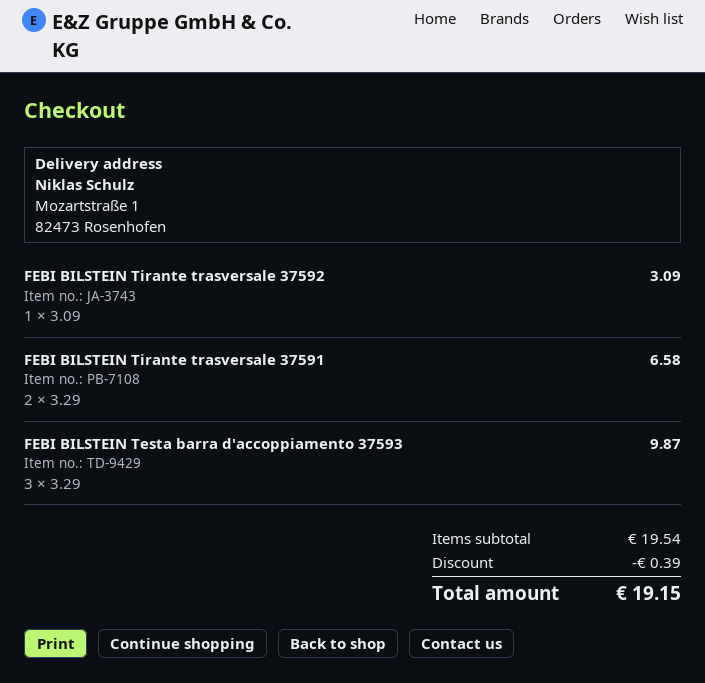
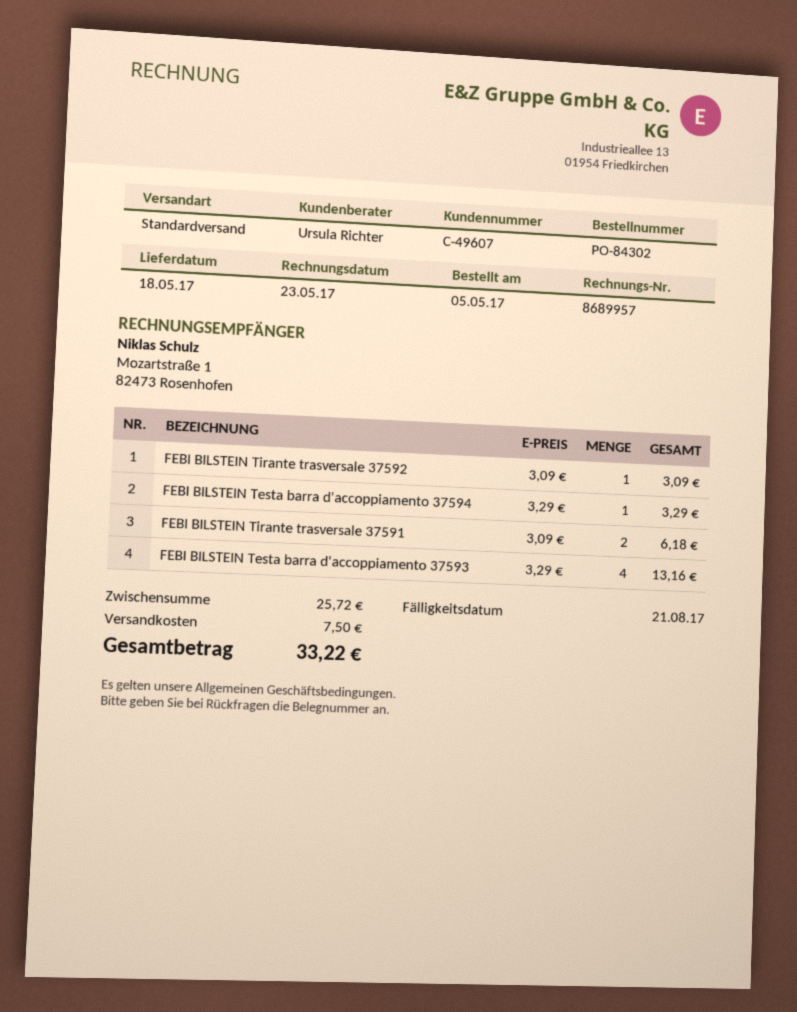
FEBI BILSTEIN Tirante trasversale 37591: 2 x 3.29 = 6.58 -> 2 x 3.09 = 6.18
FEBI BILSTEIN Testa barra d'accoppiamento 37593: 3 x 3.29 = 9.87 -> 4 x 3.29 = 13.16
FEBI BILSTEIN Testa barra d'accoppiamento 37594: none -> 1 x 3.29 = 3.29
subtotal: 19.54 -> 25.72
discount: 0.39 -> none
shipping: none -> 7.50
total: 19.15 -> 33.22

